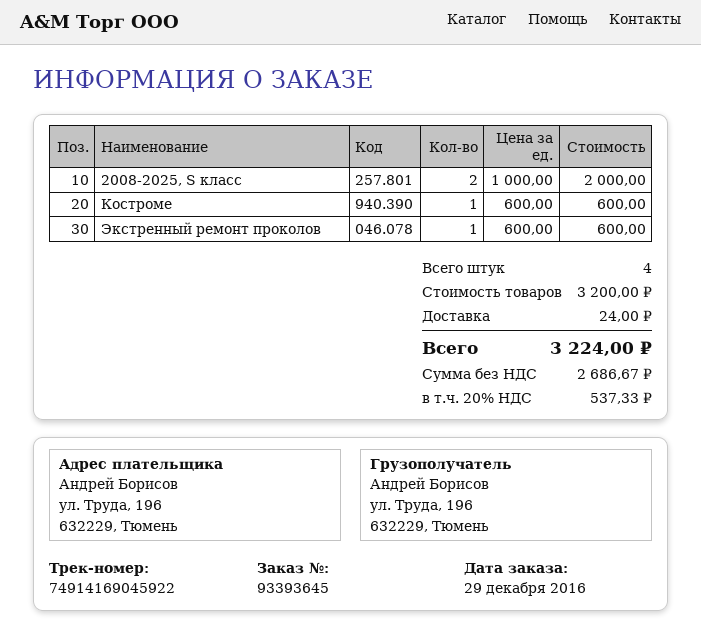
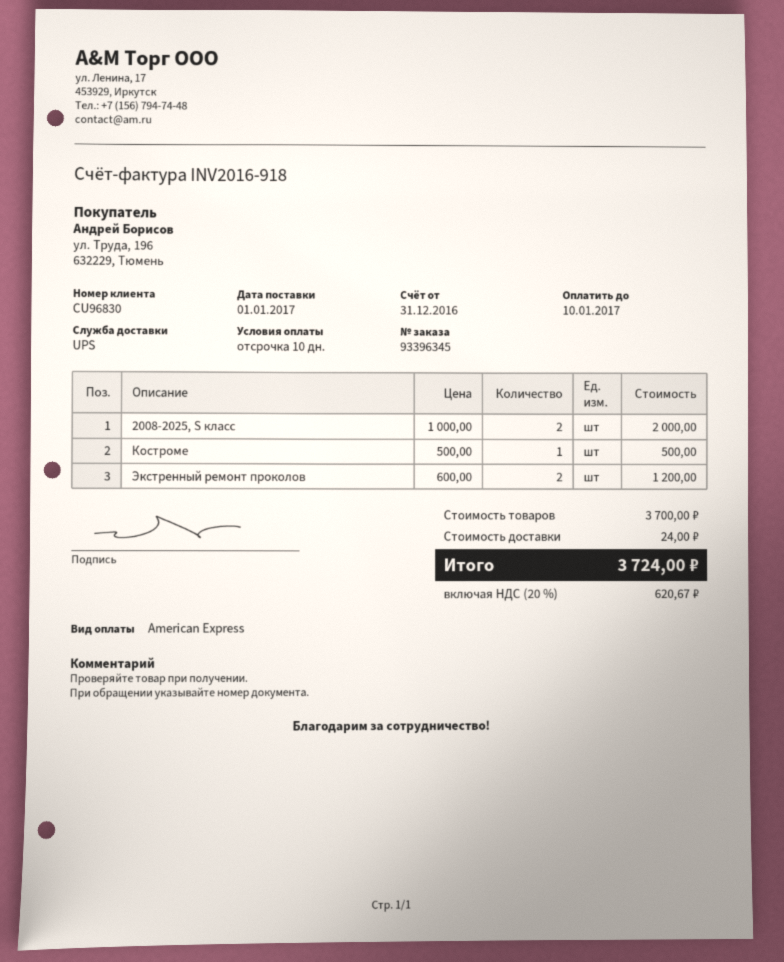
order number: 93393645 -> 93396345
Костроме: 1 x 600.00 = 600.00 -> 1 x 500.00 = 500.00
Экстренный ремонт проколов: 1 x 600.00 = 600.00 -> 2 x 600.00 = 1200.00
subtotal: 3200.00 -> 3700.00
tax: 20% = 537.33 -> 20% = 620.67
total: 3224.00 -> 3724.00

